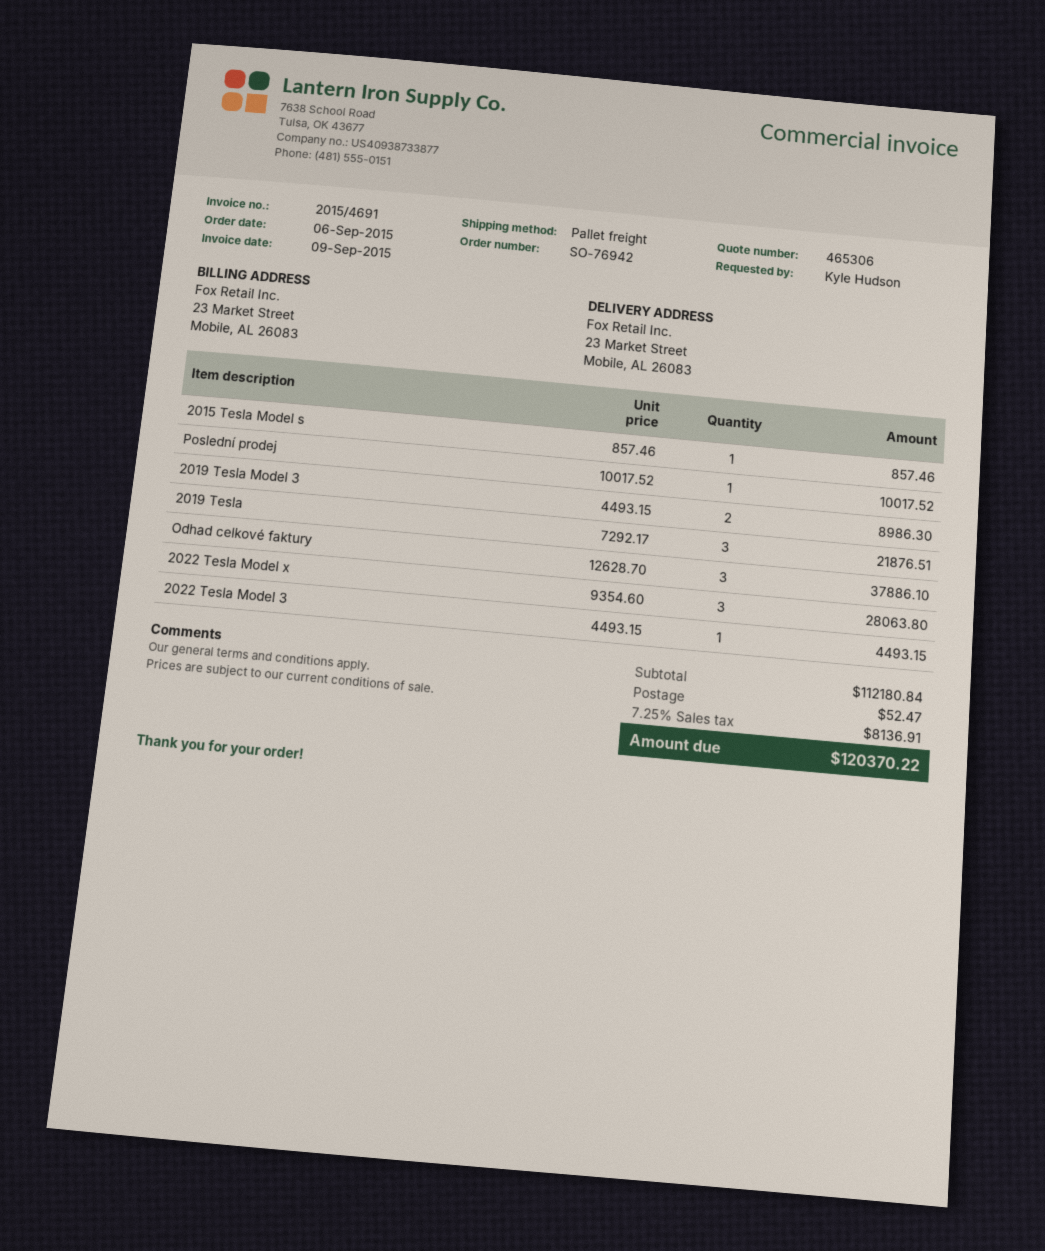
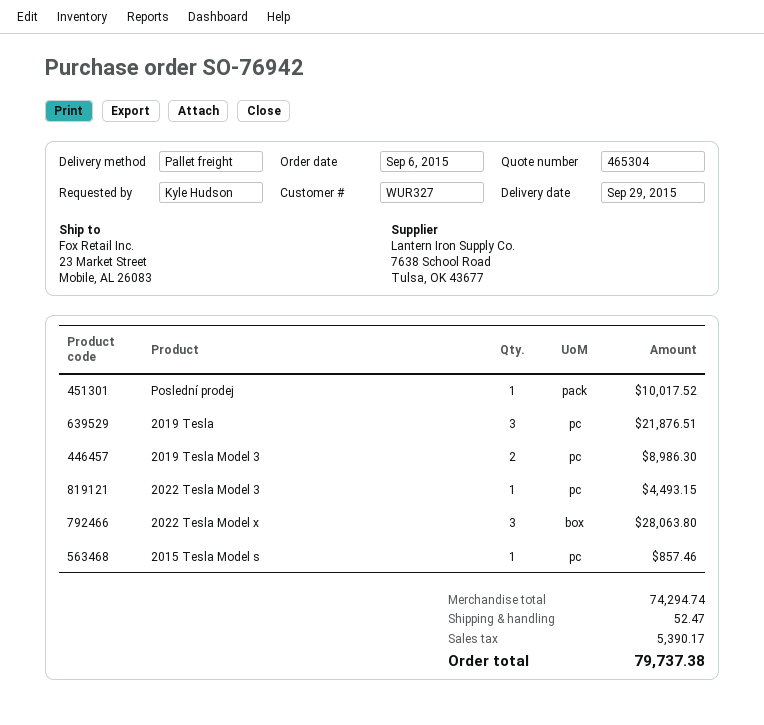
quote number: 465306 -> 465304
Odhad celkové faktury: 3 for 37886.10 -> none
subtotal: 112180.84 -> 74294.74
tax: 8136.91 -> 5390.17
total: 120370.22 -> 79737.38

